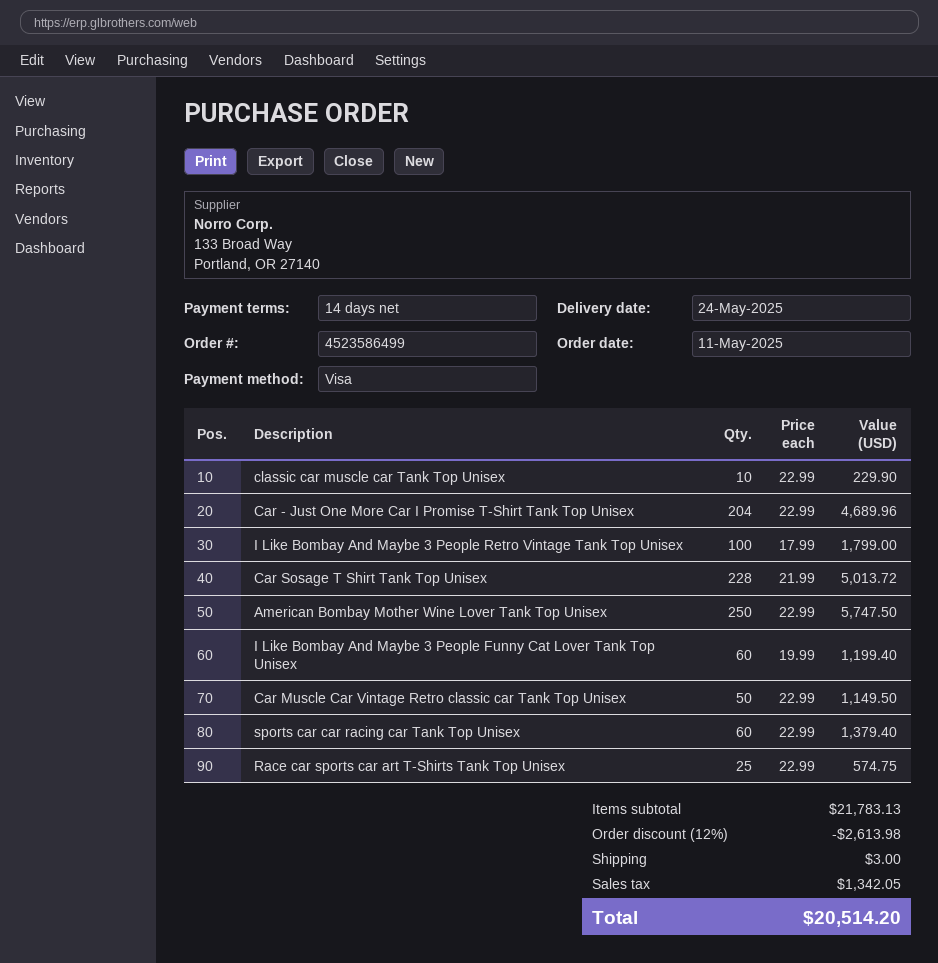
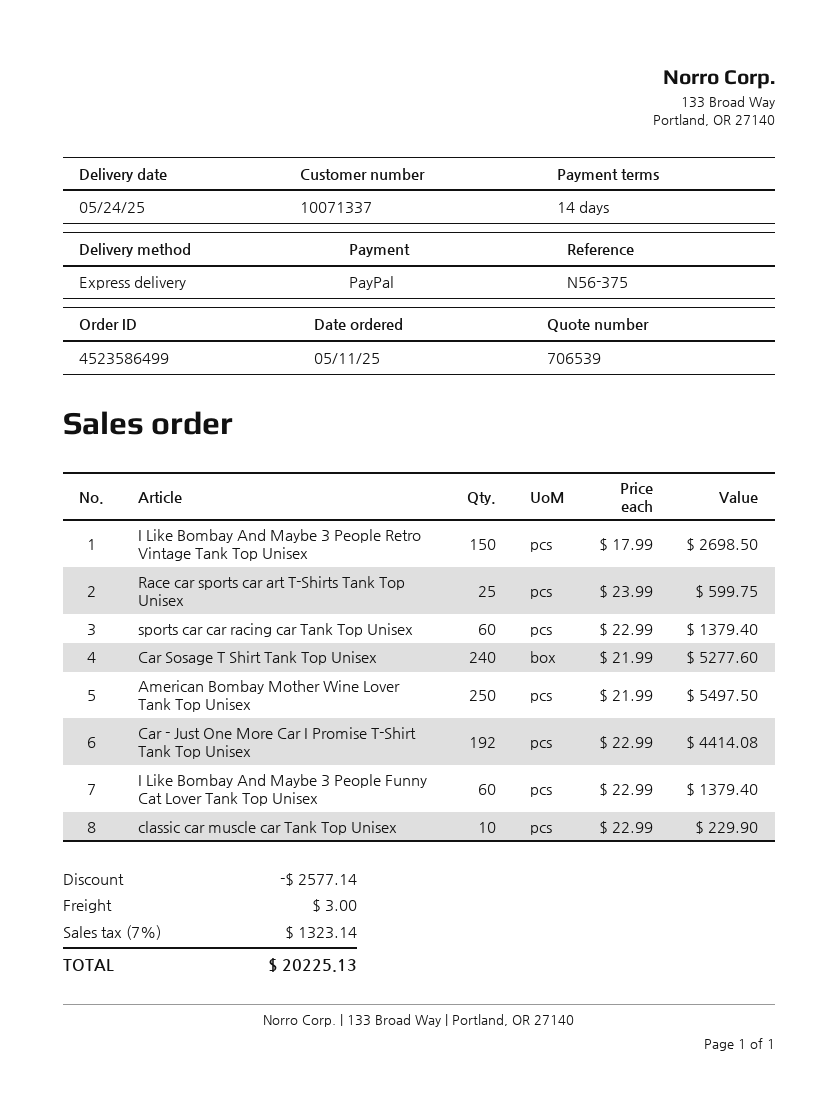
payment method: Visa -> PayPal
Car - Just One More Car I Promise T-Shirt Tank Top Unisex: 204 x 22.99 = 4689.96 -> 192 x 22.99 = 4414.08
I Like Bombay And Maybe 3 People Retro Vintage Tank Top Unisex: 100 x 17.99 = 1799.00 -> 150 x 17.99 = 2698.50
Car Sosage T Shirt Tank Top Unisex: 228 x 21.99 = 5013.72 -> 240 x 21.99 = 5277.60
American Bombay Mother Wine Lover Tank Top Unisex: 250 x 22.99 = 5747.50 -> 250 x 21.99 = 5497.50
I Like Bombay And Maybe 3 People Funny Cat Lover Tank Top Unisex: 60 x 19.99 = 1199.40 -> 60 x 22.99 = 1379.40
Car Muscle Car Vintage Retro classic car Tank Top Unisex: 50 x 22.99 = 1149.50 -> none
Race car sports car art T-Shirts Tank Top Unisex: 25 x 22.99 = 574.75 -> 25 x 23.99 = 599.75
discount: 2613.98 -> 2577.14
tax: 1342.05 -> 1323.14
total: 20514.20 -> 20225.13

